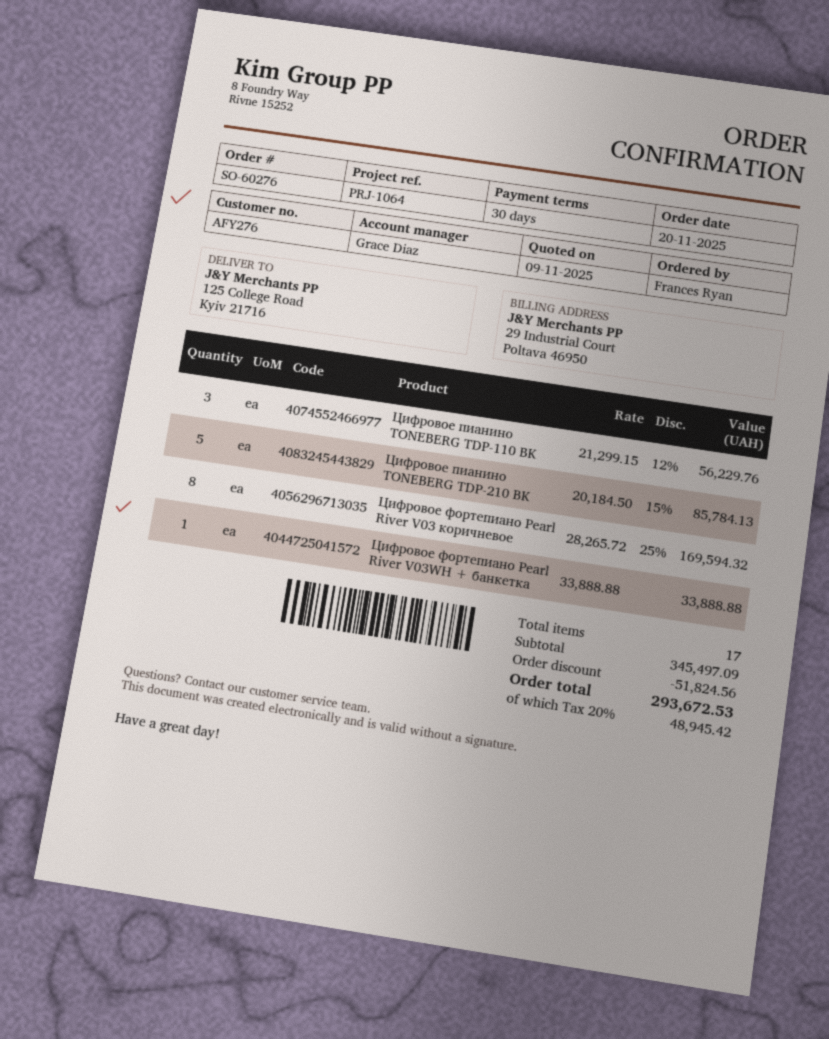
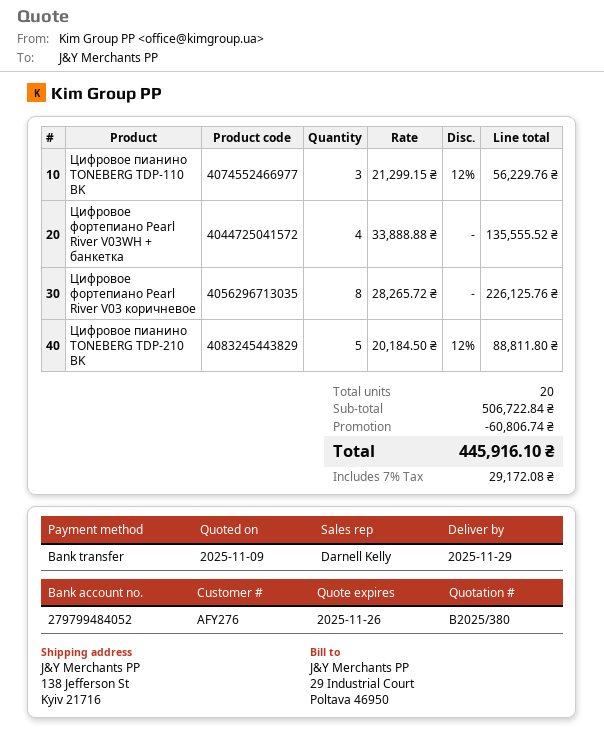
sales rep: Grace Diaz -> Darnell Kelly
ship to: 125 College Road, Kyiv 21716 -> 138 Jefferson St, Kyiv 21716
Цифровое пианино TONEBERG TDP-210 BK: 5 x 20184.50 - 15% = 85784.13 -> 5 x 20184.50 - 12% = 88811.80
Цифровое фортепиано Pearl River V03 коричневое: 8 x 28265.72 - 25% = 169594.32 -> 8 x 28265.72 = 226125.76
Цифровое фортепиано Pearl River V03WH + банкетка: 1 x 33888.88 = 33888.88 -> 4 x 33888.88 = 135555.52
total quantity: 17 -> 20
subtotal: 345497.09 -> 506722.84
discount: 51824.56 -> 60806.74
tax: 20% = 48945.42 -> 7% = 29172.08
total: 293672.53 -> 445916.10

